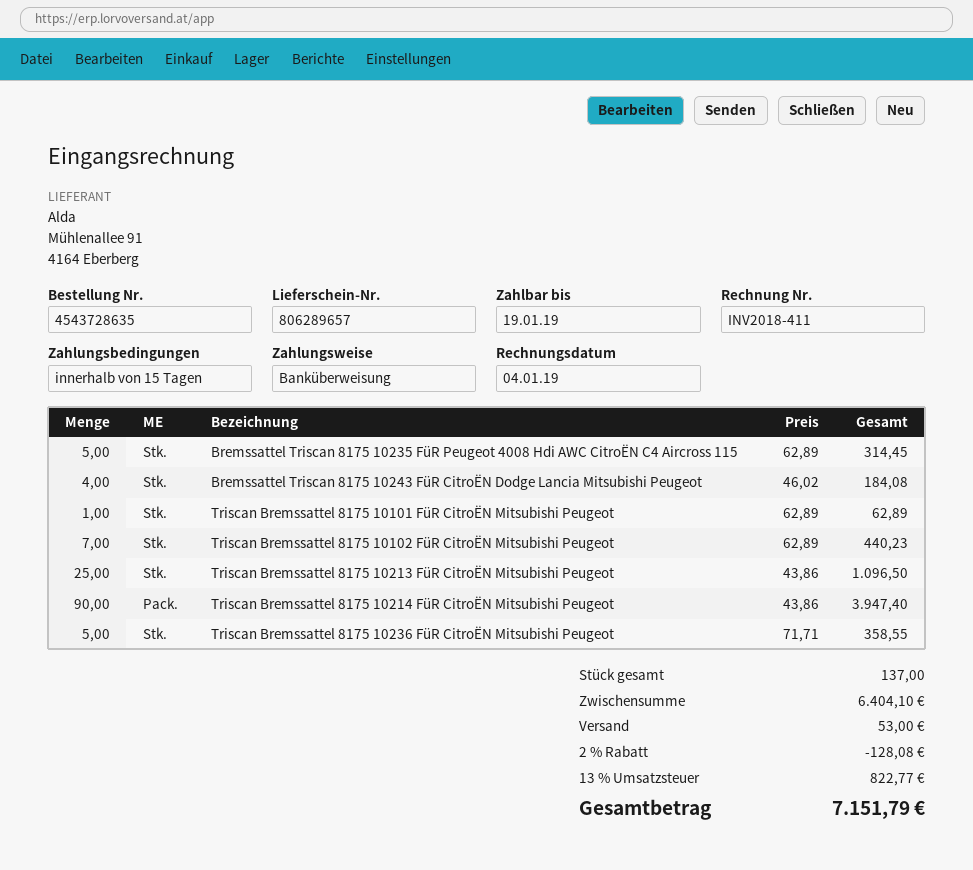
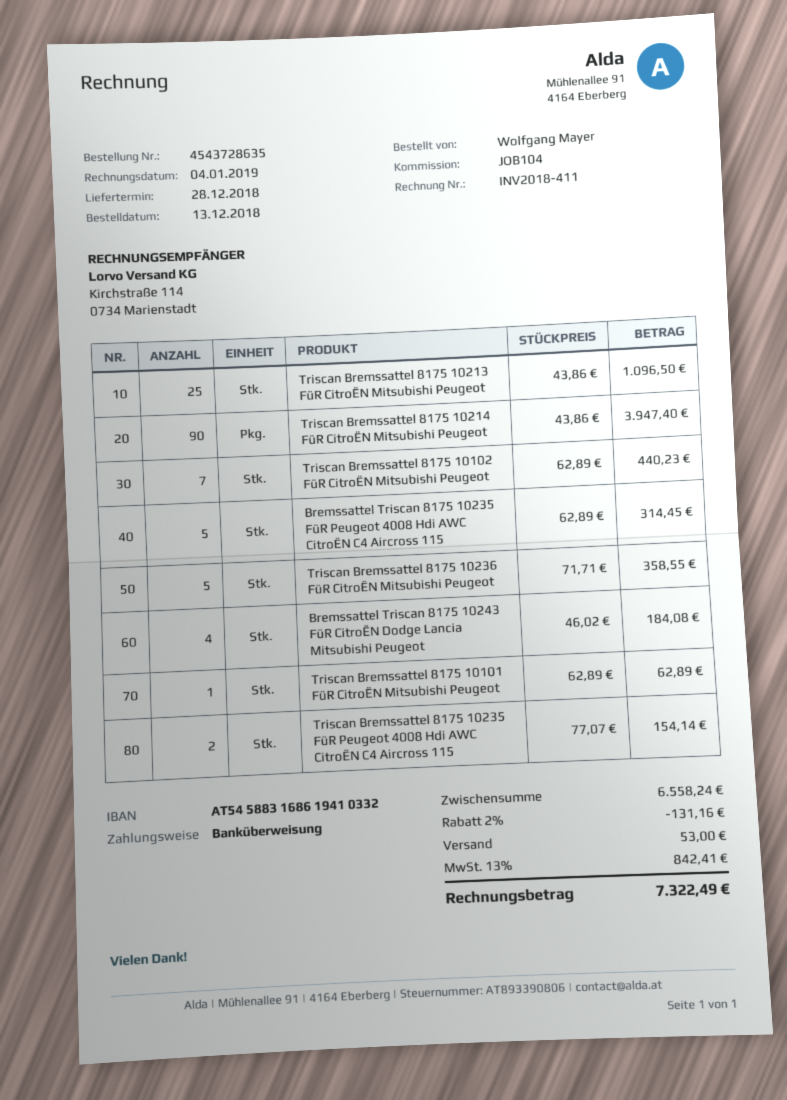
Triscan Bremssattel 8175 10235 FüR Peugeot 4008 Hdi AWC CitroËN C4 Aircross 115: none -> 2 x 77.07 = 154.14
subtotal: 6404.10 -> 6558.24
discount: 2% = 128.08 -> 2% = 131.16
tax: 13% = 822.77 -> 13% = 842.41
total: 7151.79 -> 7322.49

